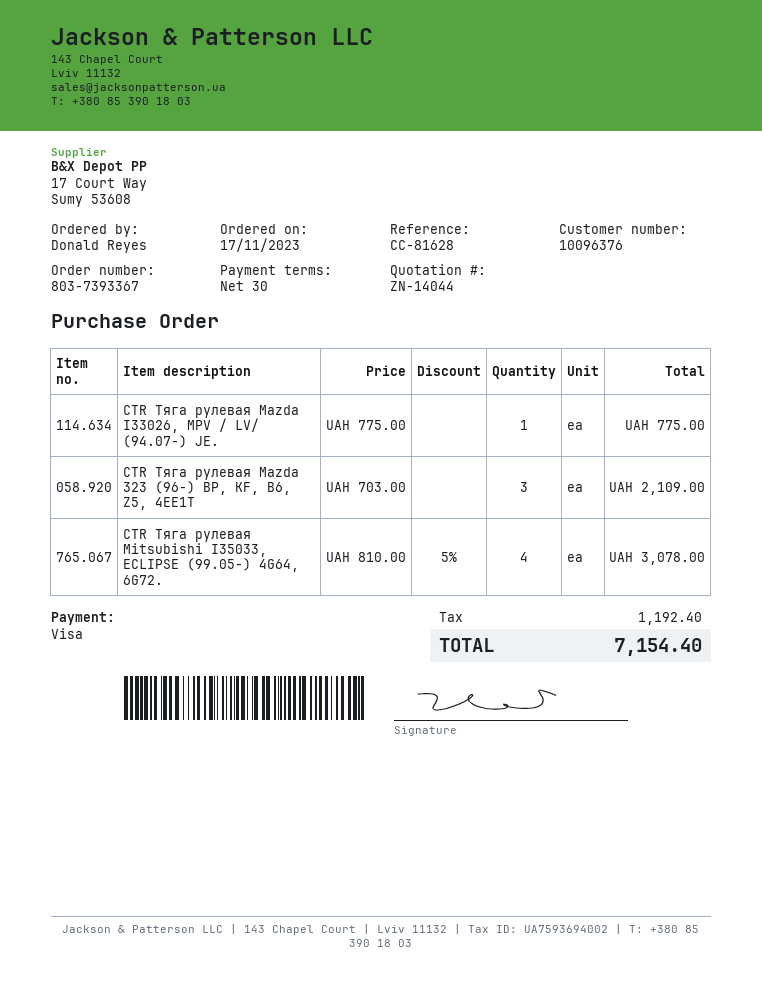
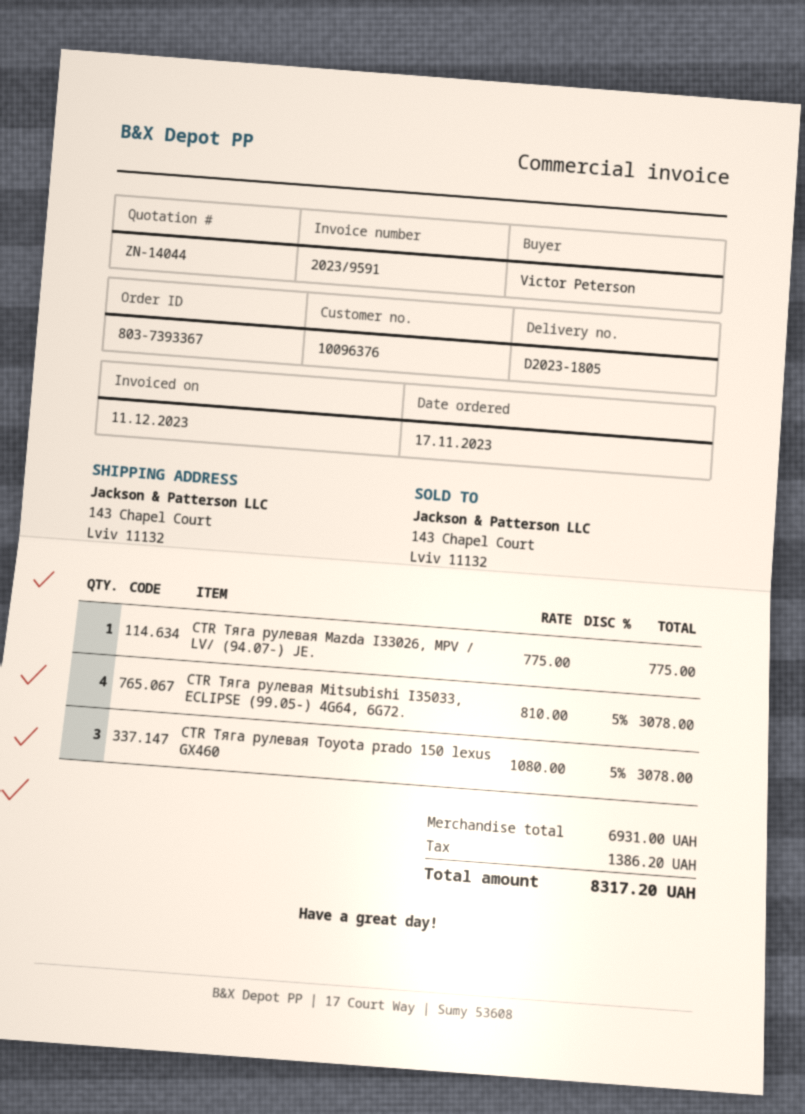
ordered by: Donald Reyes -> Victor Peterson
CTR Тяга рулевая Mazda 323 (96-) BP, KF, B6, Z5, 4EE1T: 3 x 703.00 = 2109.00 -> none
CTR Тяга рулевая Toyota prado 150 lexus GX460: none -> 3 x 1080.00 - 5% = 3078.00
tax: 1192.40 -> 1386.20
total: 7154.40 -> 8317.20

